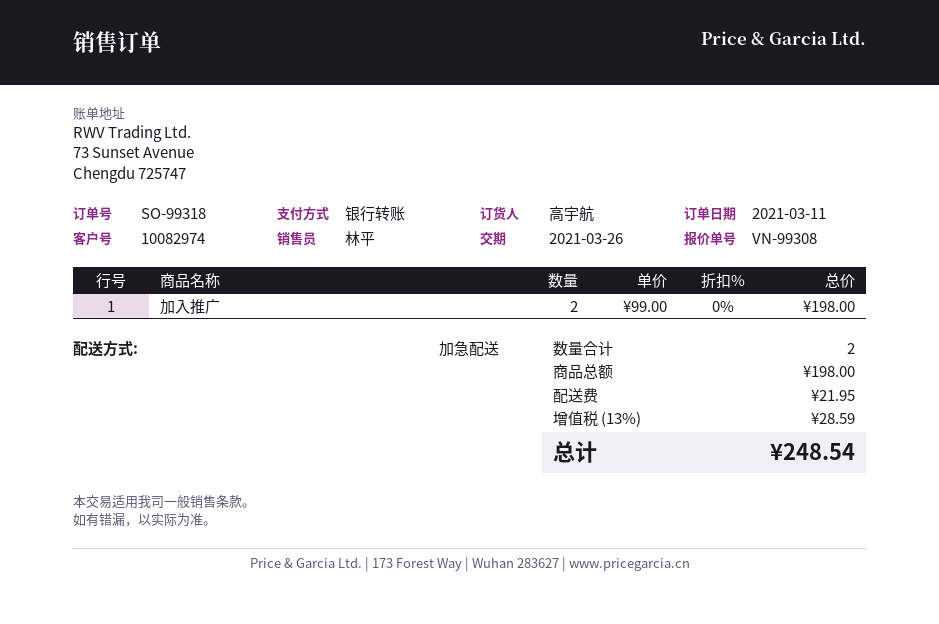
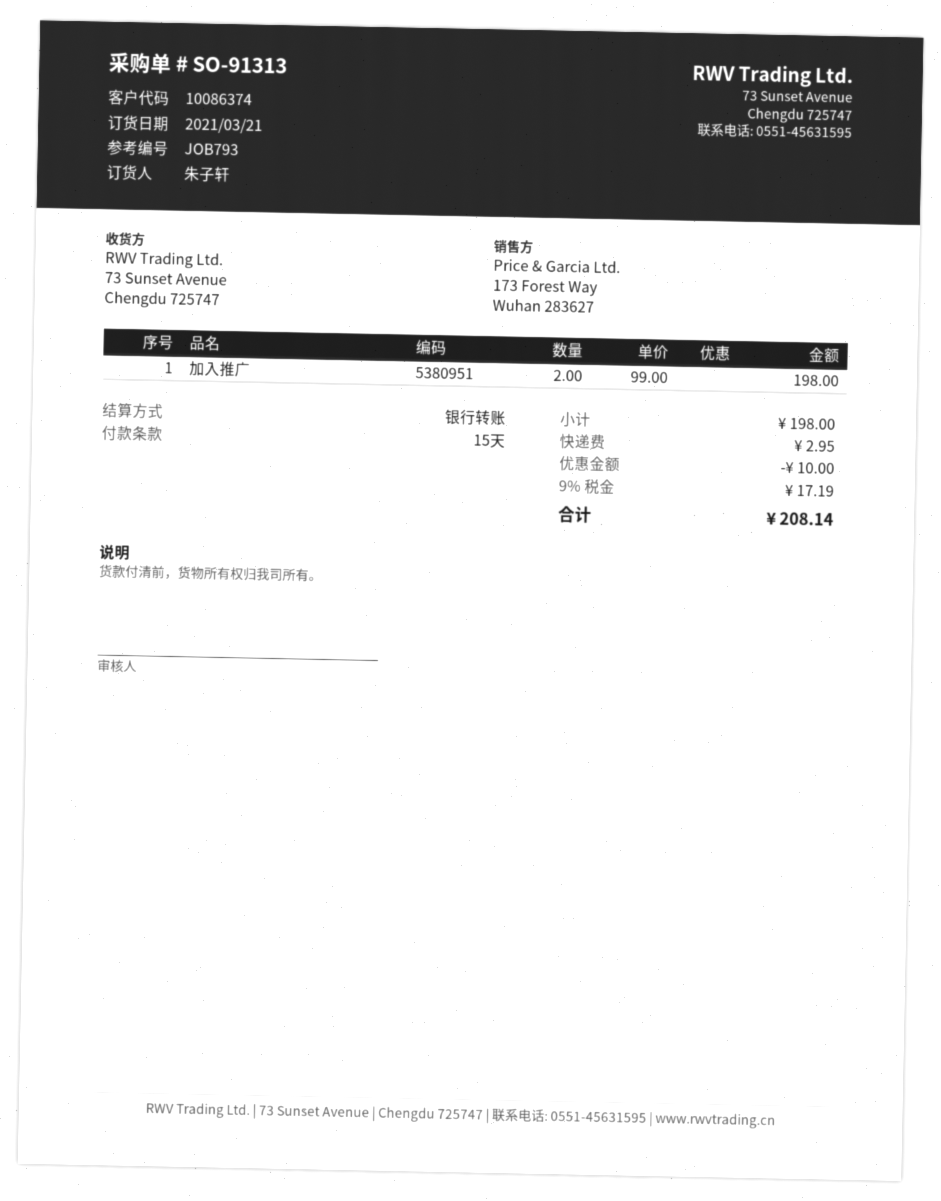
order number: SO-99318 -> SO-91313
order date: 2021-03-11 -> 2021-03-21
customer number: 10082974 -> 10086374
ordered by: 高宇航 -> 朱子轩
discount: none -> 10.00
shipping: 21.95 -> 2.95
tax: 13% = 28.59 -> 9% = 17.19
total: 248.54 -> 208.14

